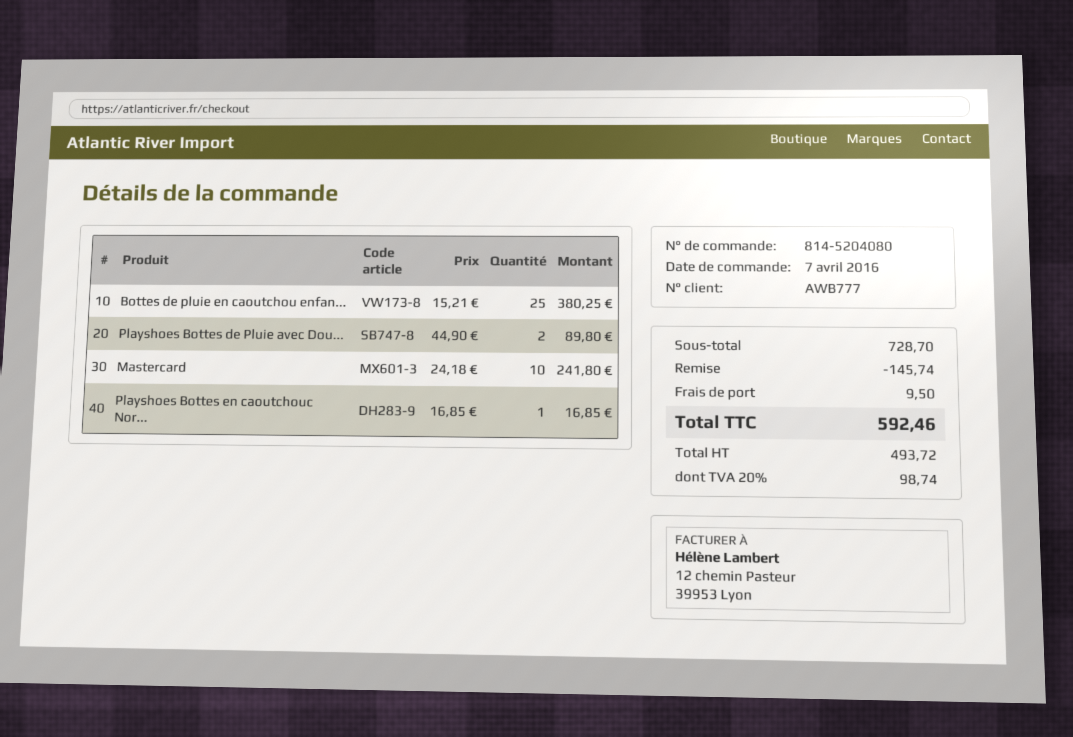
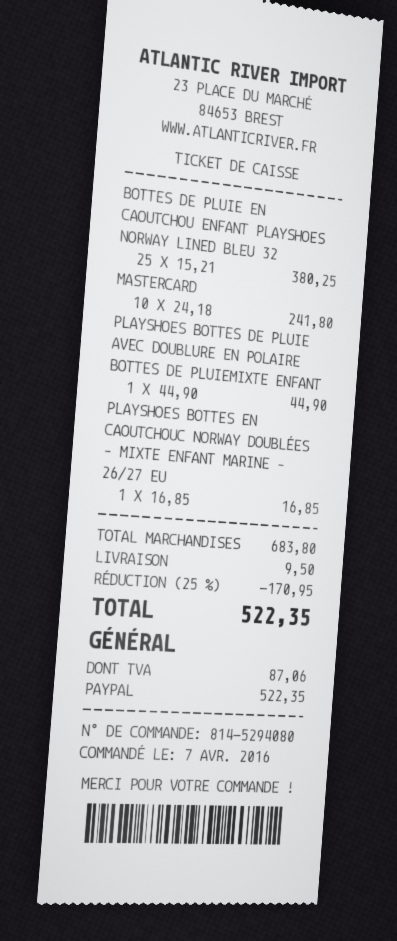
order number: 814-5204080 -> 814-5294080
Playshoes Bottes de Pluie avec Dou...: 2 x 44.90 = 89.80 -> 1 x 44.90 = 44.90
subtotal: 728.70 -> 683.80
discount: 145.74 -> 170.95
tax: 98.74 -> 87.06
total: 592.46 -> 522.35

